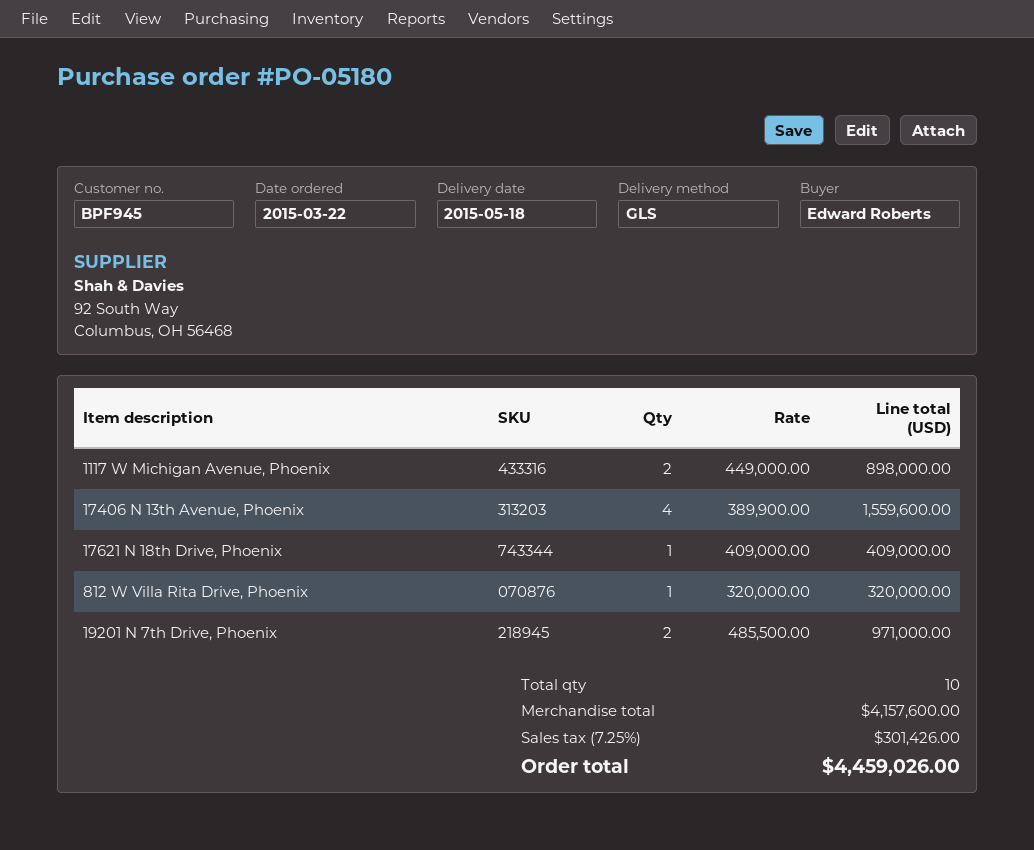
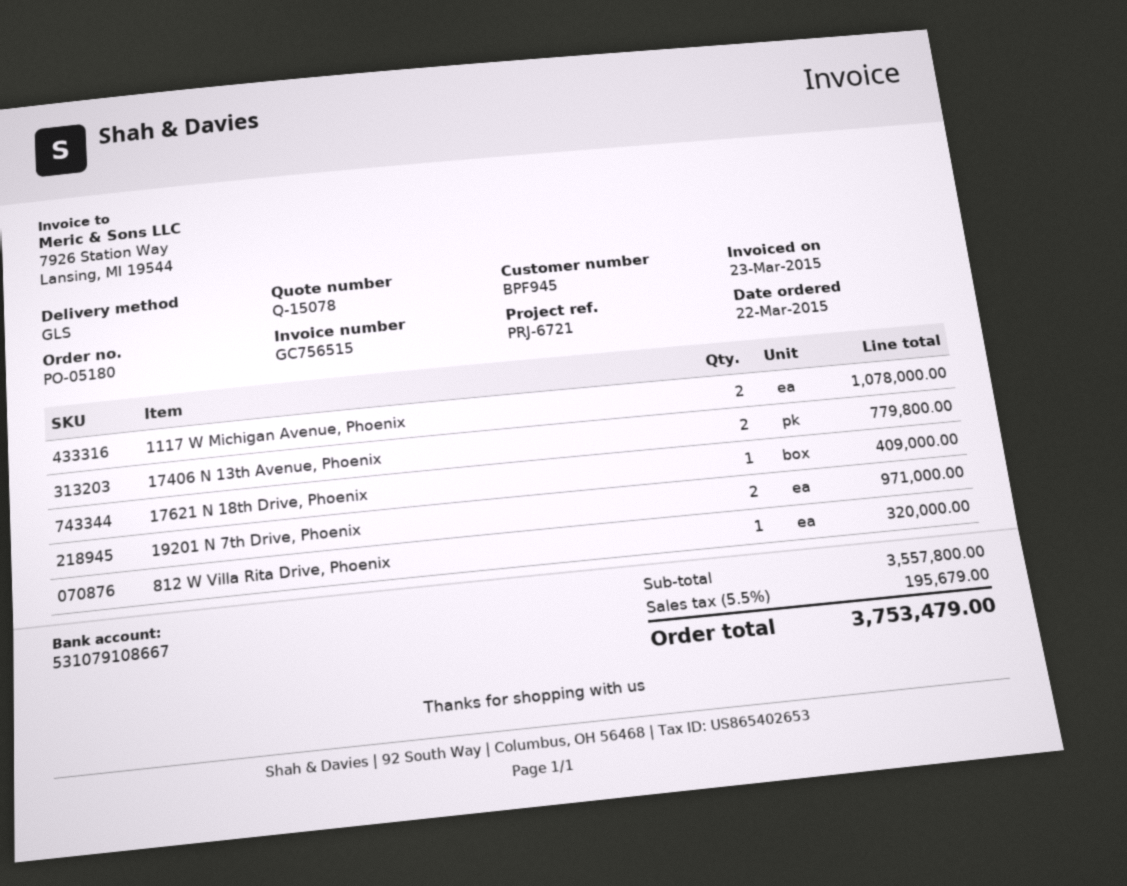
1117 W Michigan Avenue, Phoenix: 2 for 898000.00 -> 2 for 1078000.00
17406 N 13th Avenue, Phoenix: 4 for 1559600.00 -> 2 for 779800.00
subtotal: 4157600.00 -> 3557800.00
tax: 7.25% = 301426.00 -> 5.5% = 195679.00
total: 4459026.00 -> 3753479.00

